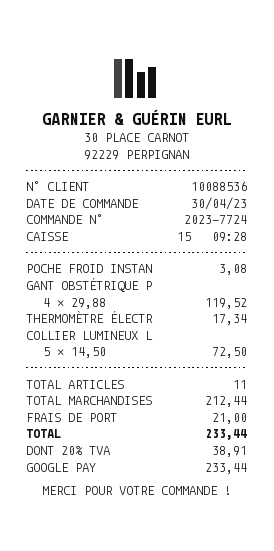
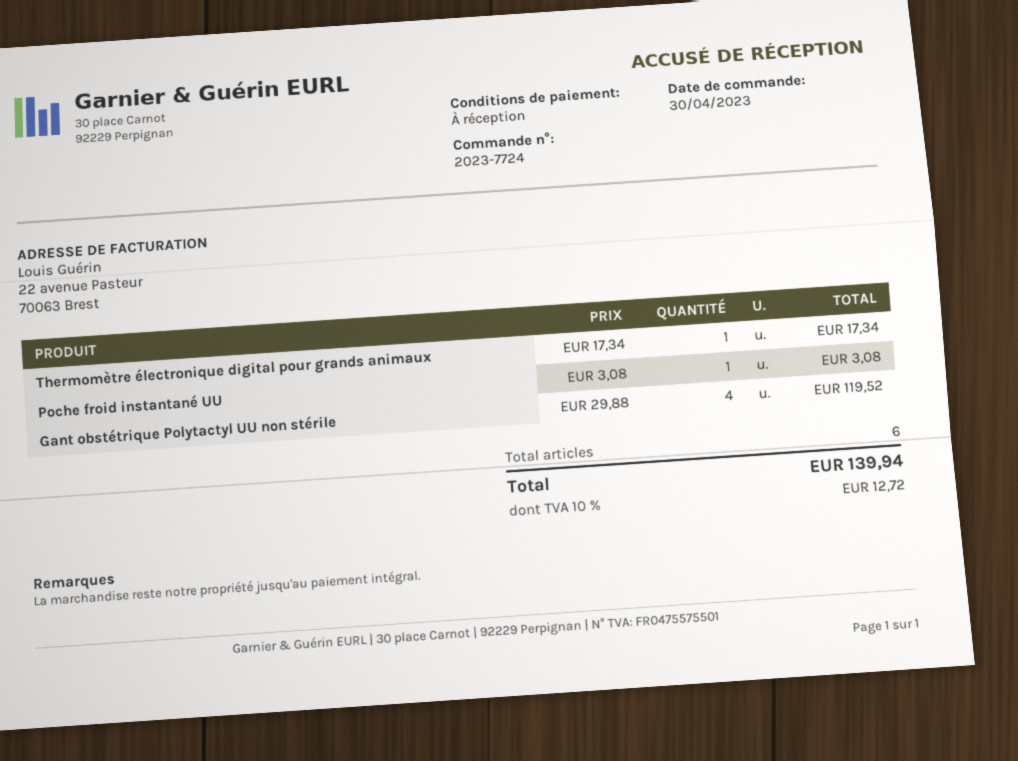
COLLIER LUMINEUX L: 5 x 14.50 = 72.50 -> none
total quantity: 11 -> 6
shipping: 21.00 -> none
tax: 20% = 38.91 -> 10% = 12.72
total: 233.44 -> 139.94

